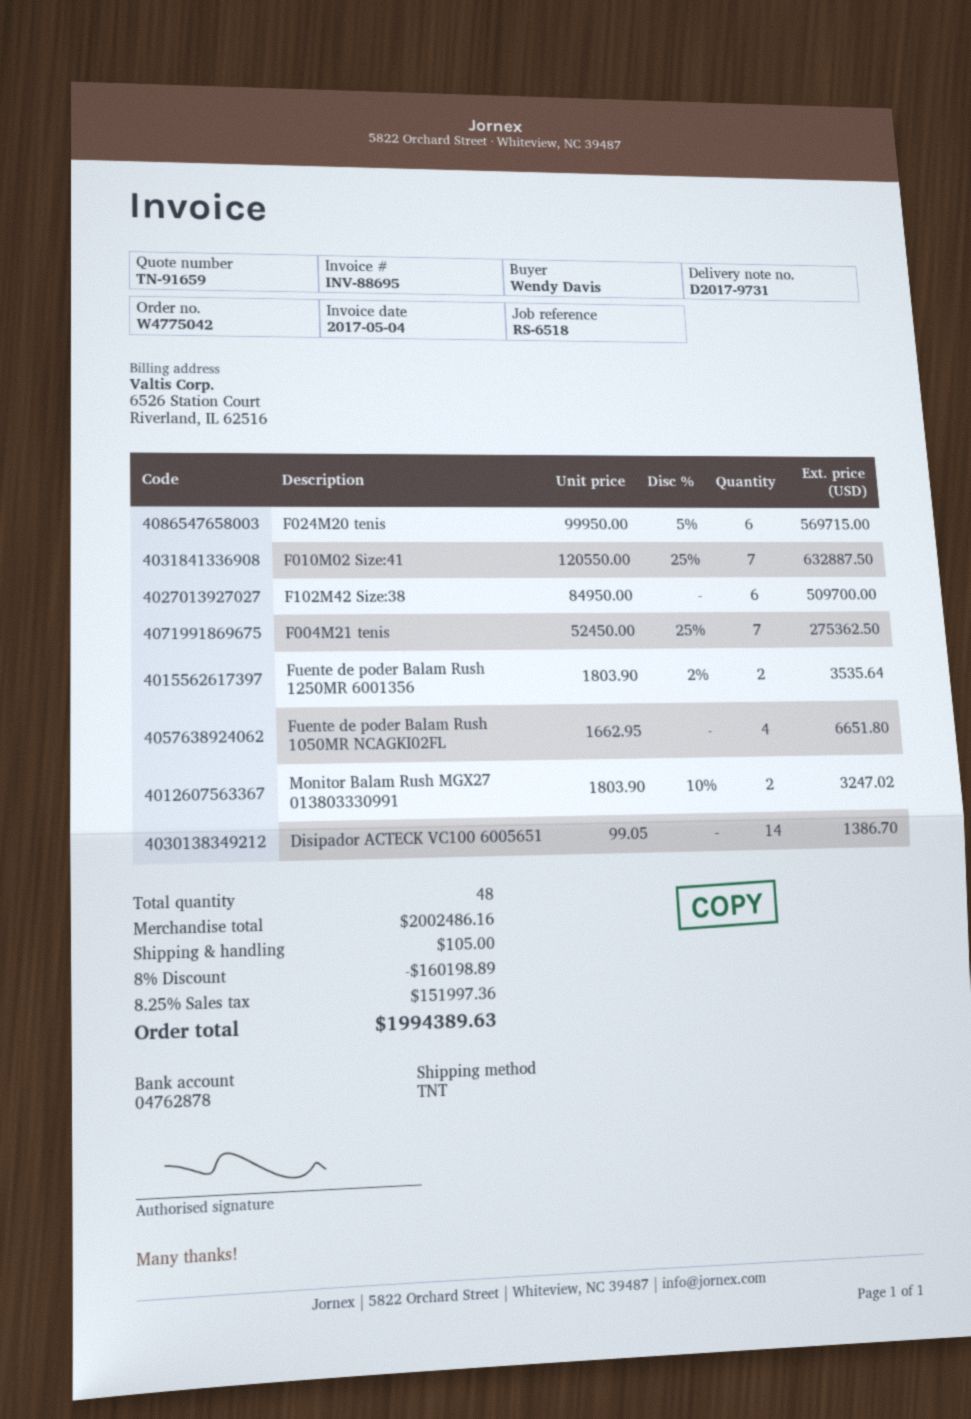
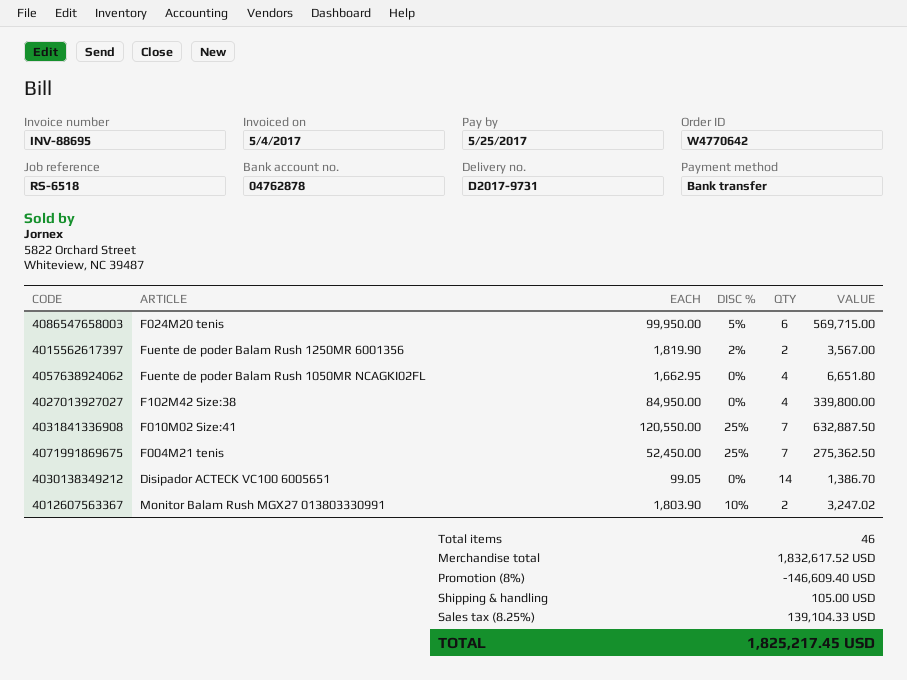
order number: W4775042 -> W4770642
F102M42 Size:38: 6 x 84950.00 = 509700.00 -> 4 x 84950.00 = 339800.00
Fuente de poder Balam Rush 1250MR 6001356: 2 x 1803.90 - 2% = 3535.64 -> 2 x 1819.90 - 2% = 3567.00
total quantity: 48 -> 46
subtotal: 2002486.16 -> 1832617.52
discount: 8% = 160198.89 -> 8% = 146609.40
tax: 8.25% = 151997.36 -> 8.25% = 139104.33
total: 1994389.63 -> 1825217.45

